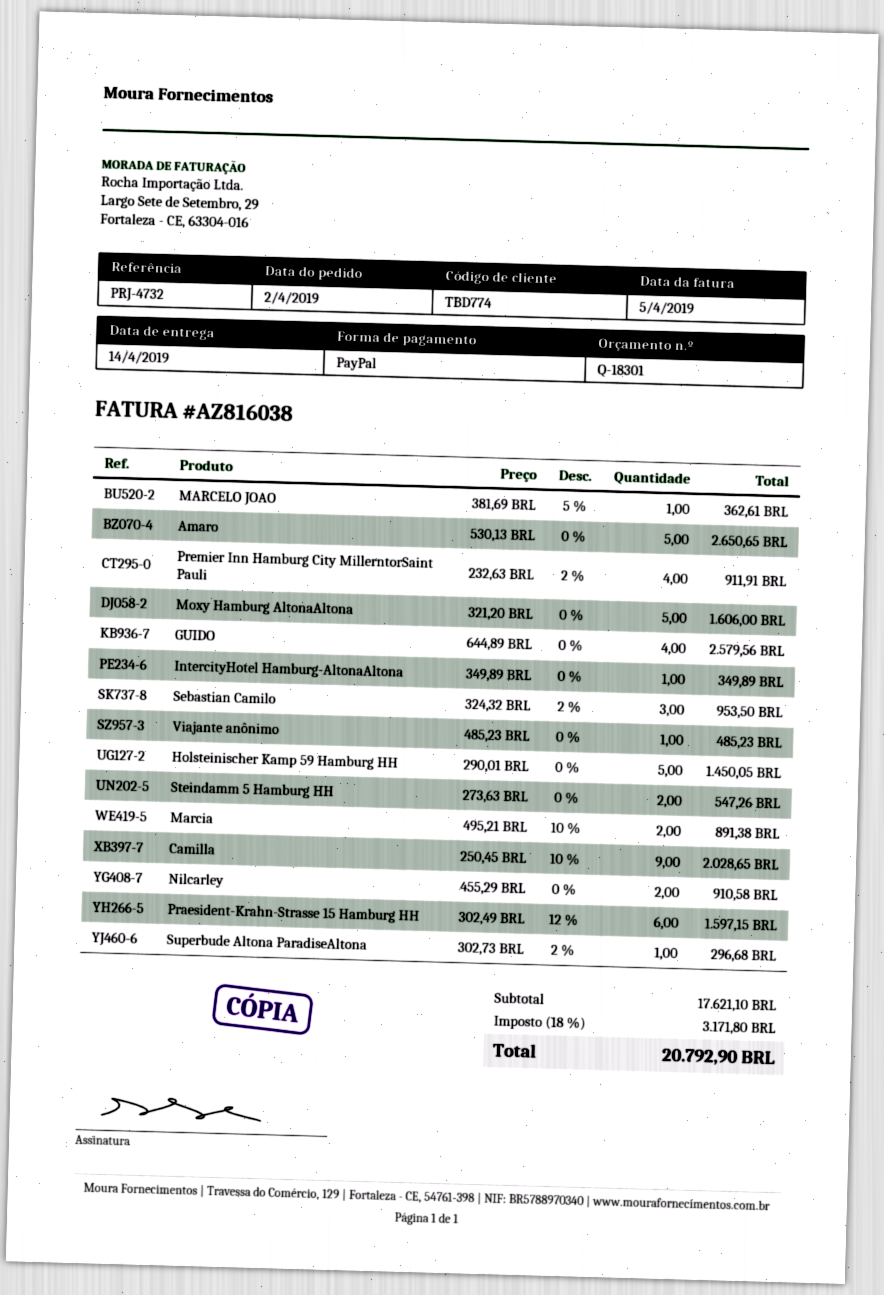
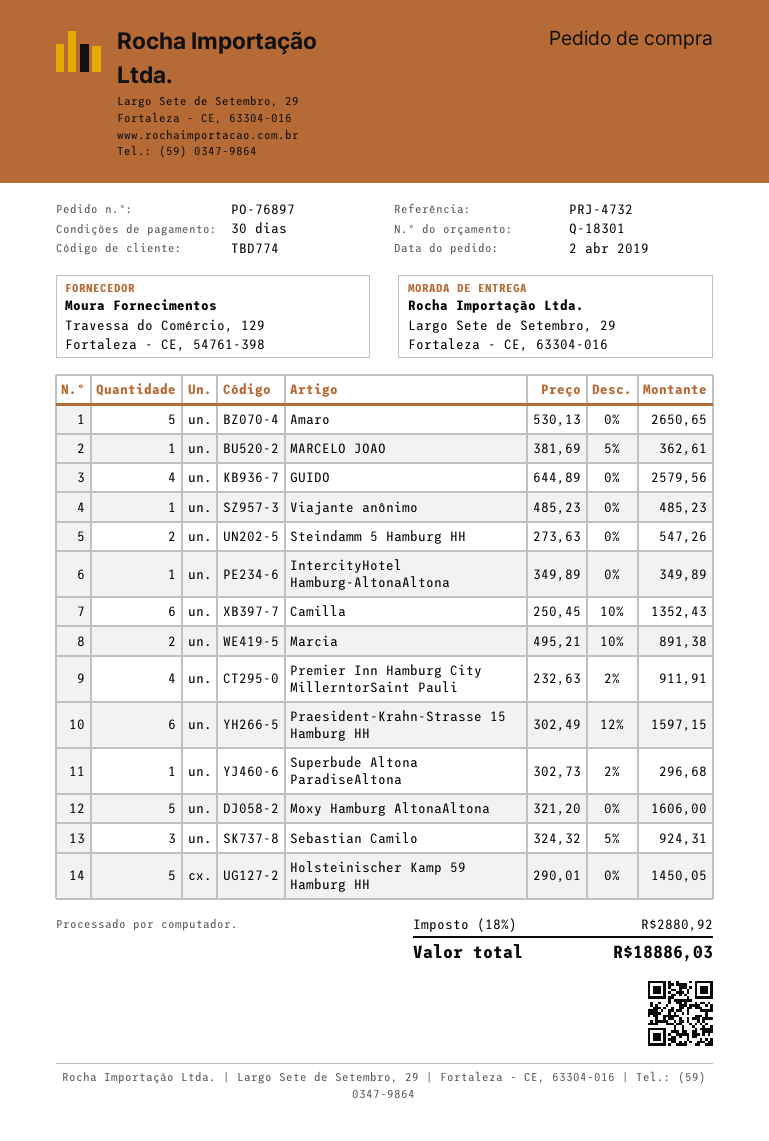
Sebastian Camilo: 3 x 324.32 - 2% = 953.50 -> 3 x 324.32 - 5% = 924.31
Camilla: 9 x 250.45 - 10% = 2028.65 -> 6 x 250.45 - 10% = 1352.43
Nilcarley: 2 x 455.29 = 910.58 -> none
tax: 18% = 3171.80 -> 18% = 2880.92
total: 20792.90 -> 18886.03

